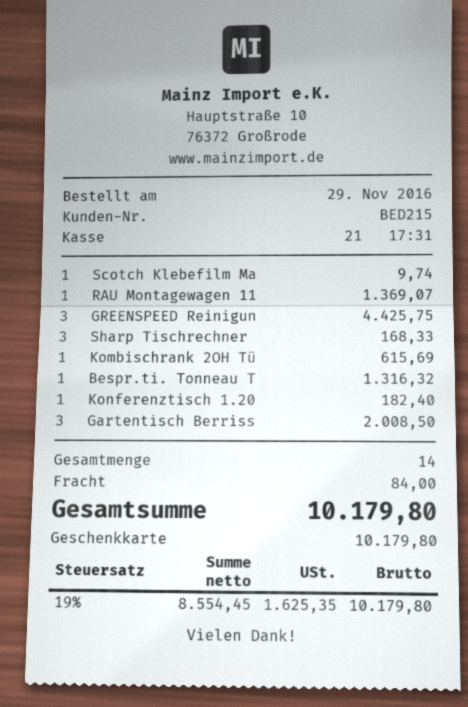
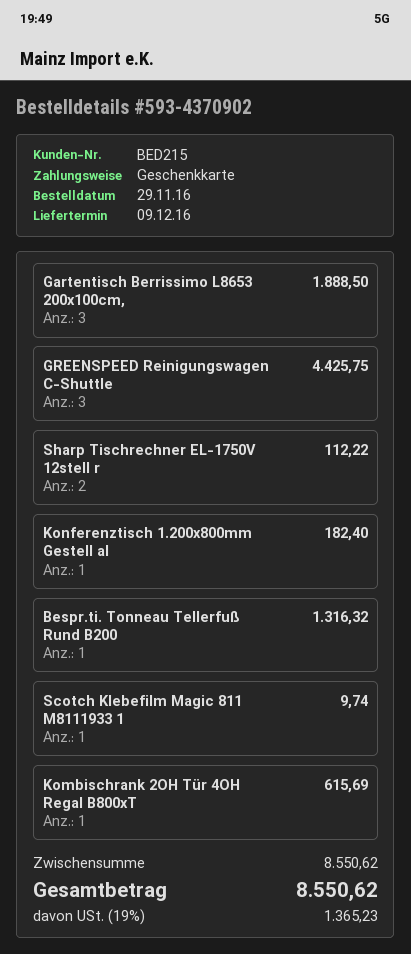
RAU Montagewagen 11: 1 for 1369.07 -> none
Sharp Tischrechner: 3 for 168.33 -> 2 for 112.22
Gartentisch Berriss: 3 for 2008.50 -> 3 for 1888.50
shipping: 84.00 -> none
tax: 19% = 1625.35 -> 19% = 1365.23
total: 10179.80 -> 8550.62

